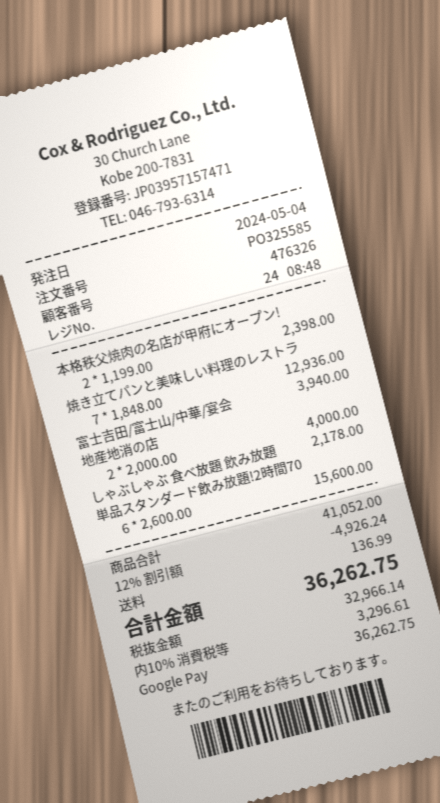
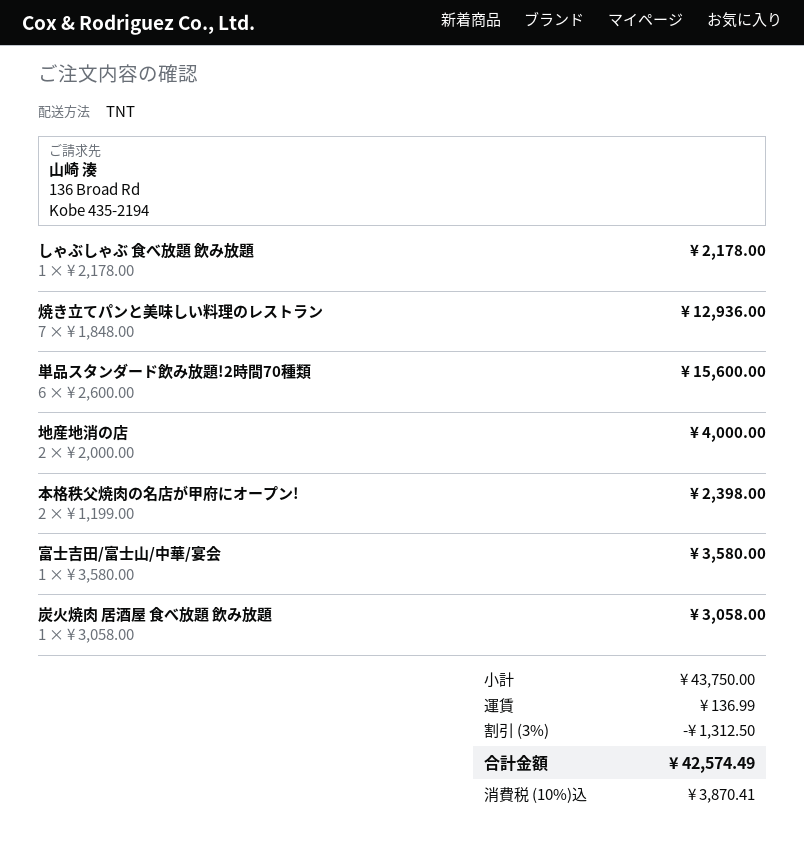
富士吉田/富士山/中華/宴会: 1 x 3940.00 = 3940.00 -> 1 x 3580.00 = 3580.00
炭火焼肉 居酒屋 食べ放題 飲み放題: none -> 1 x 3058.00 = 3058.00
subtotal: 41052.00 -> 43750.00
discount: 12% = 4926.24 -> 3% = 1312.50
tax: 10% = 3296.61 -> 10% = 3870.41
total: 36262.75 -> 42574.49

